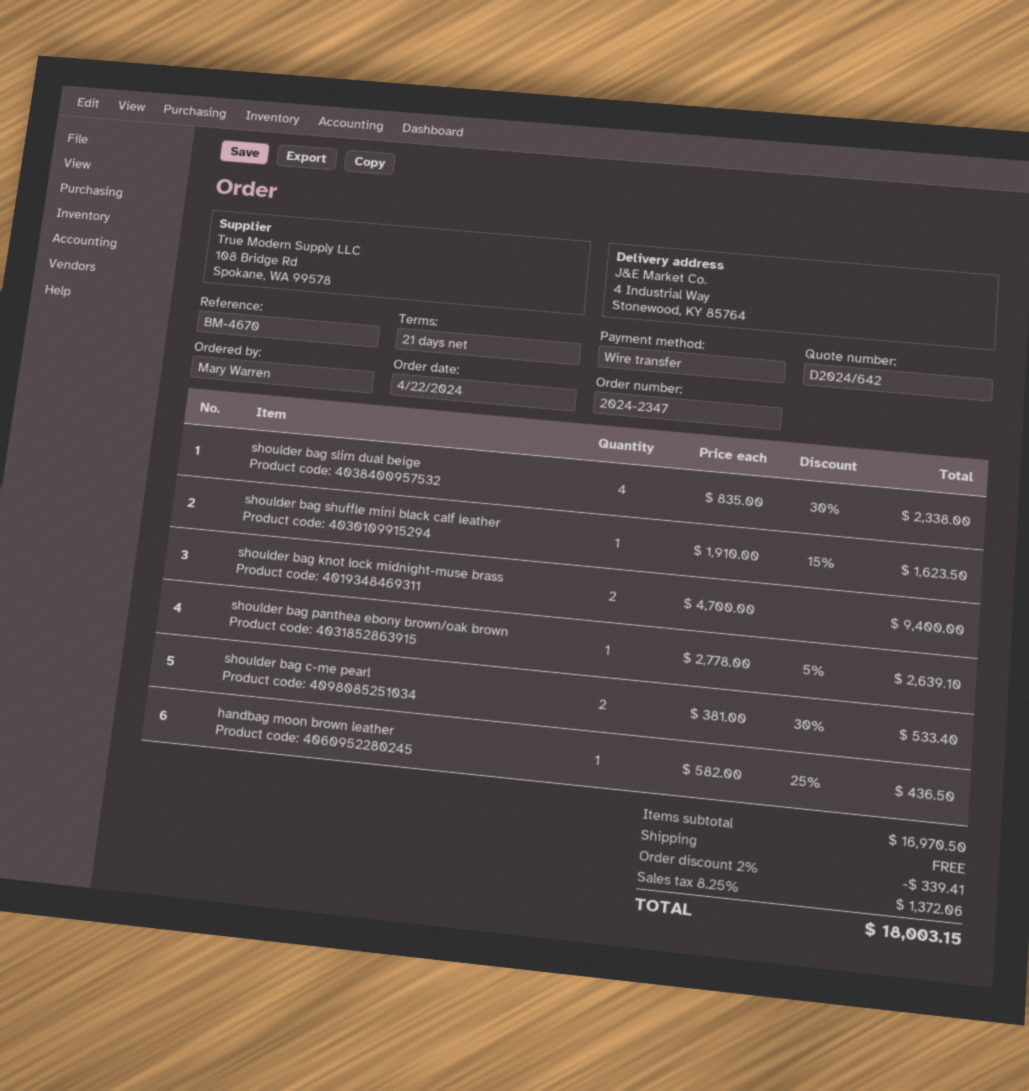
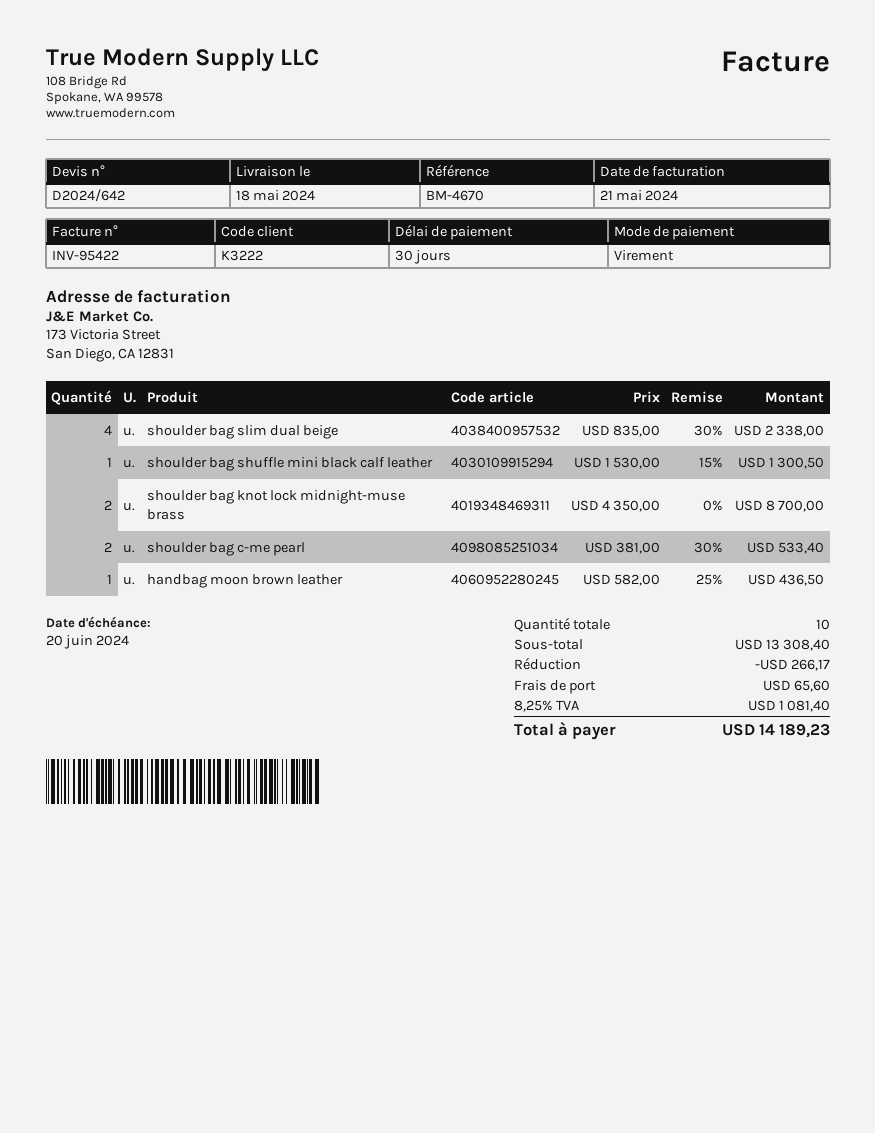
payment terms: 21 days -> 30 days
shoulder bag shuffle mini black calf leather: 1 x 1910.00 - 15% = 1623.50 -> 1 x 1530.00 - 15% = 1300.50
shoulder bag knot lock midnight-muse brass: 2 x 4700.00 = 9400.00 -> 2 x 4350.00 = 8700.00
shoulder bag panthea ebony brown/oak brown: 1 x 2778.00 - 5% = 2639.10 -> none
subtotal: 16970.50 -> 13308.40
discount: 339.41 -> 266.17
shipping: 0.00 -> 65.60
tax: 8.25% = 1372.06 -> 8.25% = 1081.40
total: 18003.15 -> 14189.23

